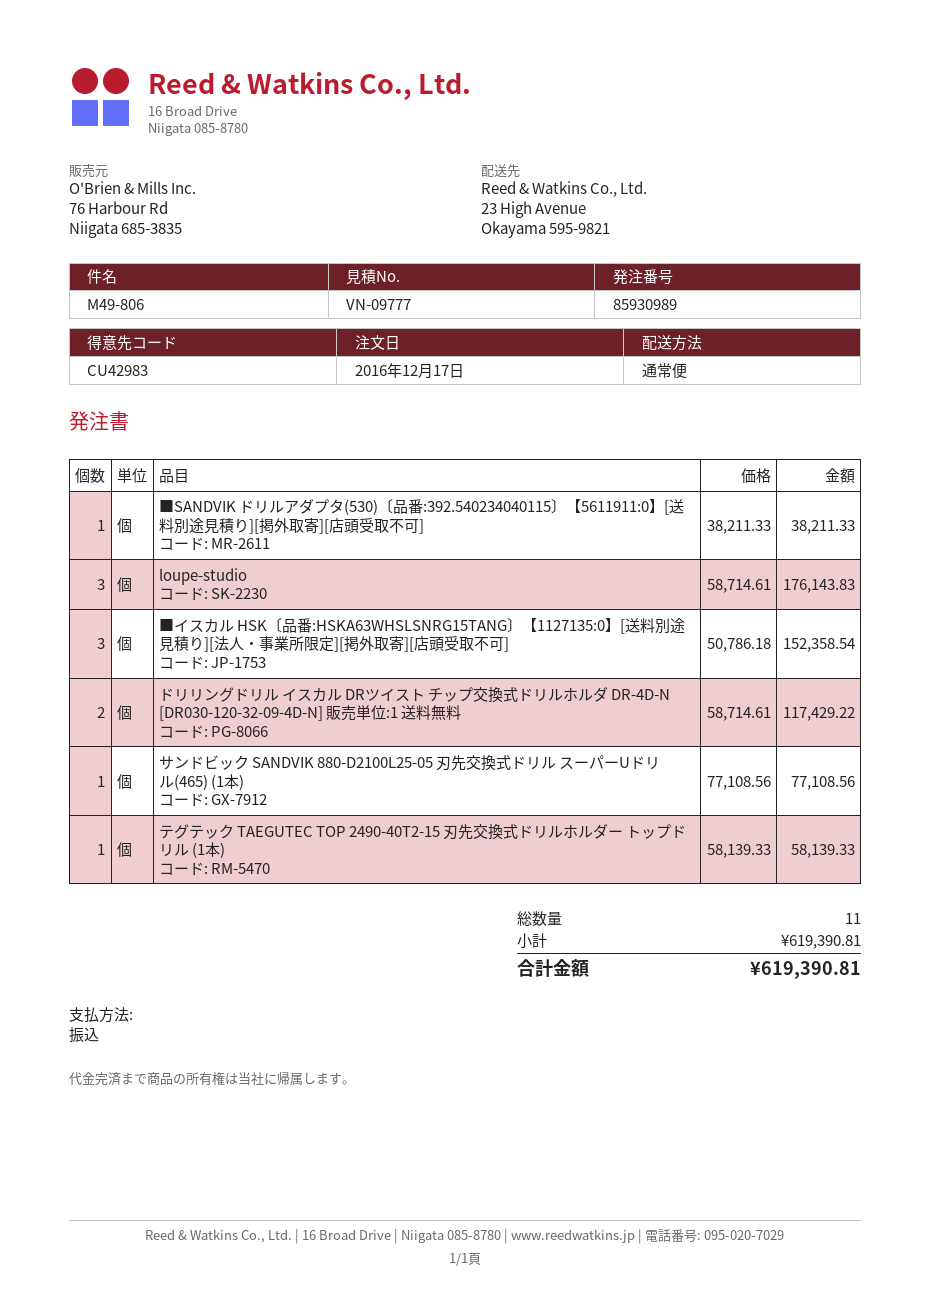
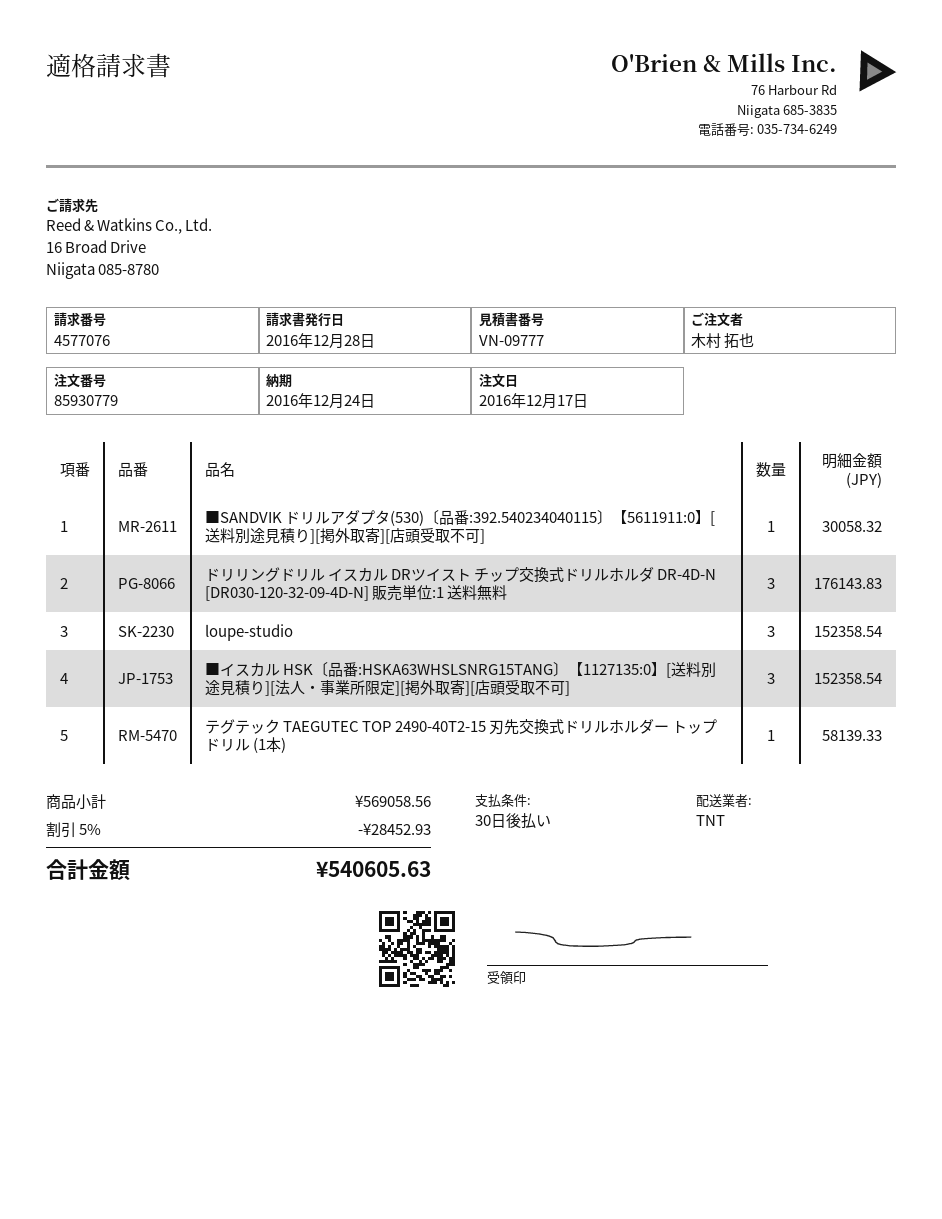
order number: 85930989 -> 85930779
shipping method: standard -> TNT
■SANDVIK ドリルアダプタ(530)〔品番:392.540234040115〕【5611911:0】[送料別途見積り][掲外取寄][店頭受取不可]: 1 for 38211.33 -> 1 for 30058.32
loupe-studio: 3 for 176143.83 -> 3 for 152358.54
ドリリングドリル イスカル DRツイスト チップ交換式ドリルホルダ DR-4D-N [DR030-120-32-09-4D-N] 販売単位:1 送料無料: 2 for 117429.22 -> 3 for 176143.83
サンドビック SANDVIK 880-D2100L25-05 刃先交換式ドリル スーパーUドリル(465) (1本): 1 for 77108.56 -> none
subtotal: 619390.81 -> 569058.56
discount: none -> 5% = 28452.93
total: 619390.81 -> 540605.63

